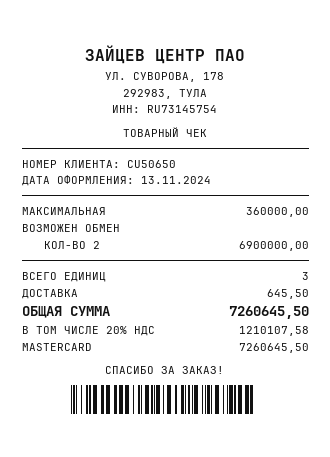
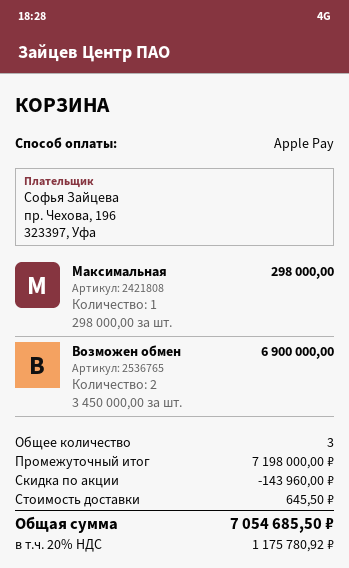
payment method: Mastercard -> Apple Pay
МАКСИМАЛЬНАЯ: 1 for 360000.00 -> 1 for 298000.00
discount: none -> 143960.00
tax: 20% = 1210107.58 -> 20% = 1175780.92
total: 7260645.50 -> 7054685.50

